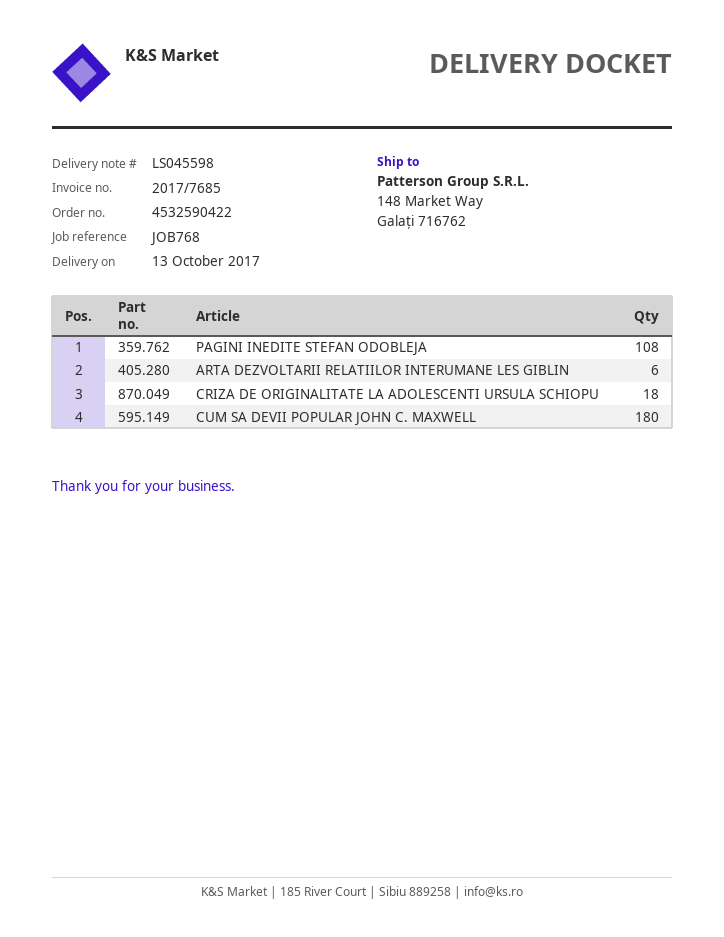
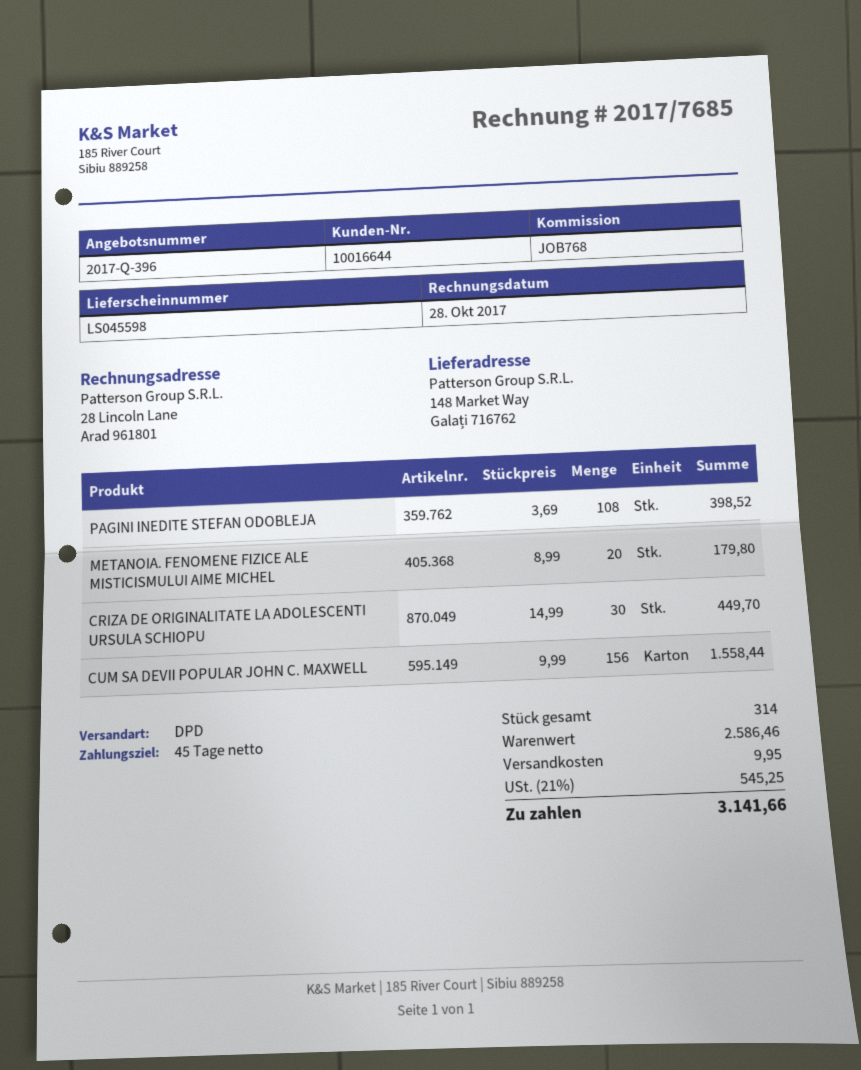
ARTA DEZVOLTARII RELATIILOR INTERUMANE LES GIBLIN: 6 -> none
CRIZA DE ORIGINALITATE LA ADOLESCENTI URSULA SCHIOPU: 18 -> 30
CUM SA DEVII POPULAR JOHN C. MAXWELL: 180 -> 156
METANOIA. FENOMENE FIZICE ALE MISTICISMULUI AIME MICHEL: none -> 20

